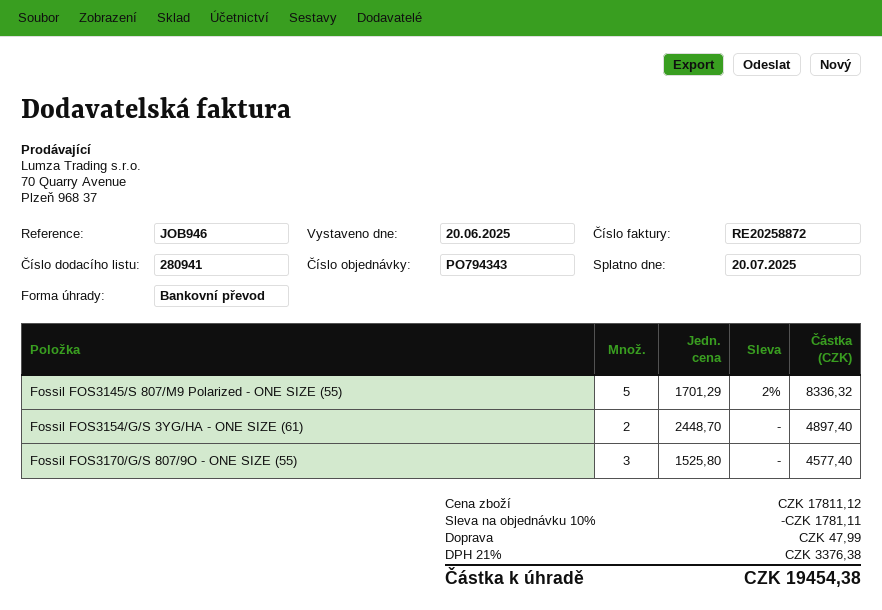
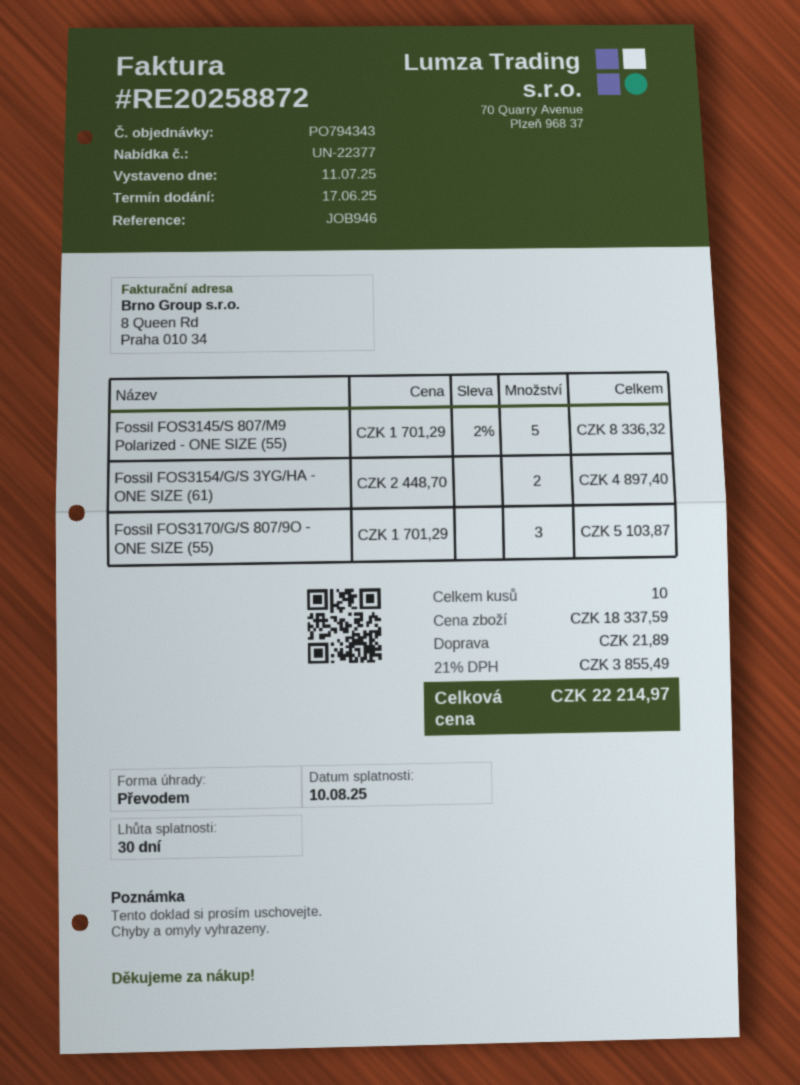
invoice date: 2025-06-20 -> 2025-07-11
due date: 2025-07-20 -> 2025-08-10
Fossil FOS3170/G/S 807/9O - ONE SIZE (55): 3 x 1525.80 = 4577.40 -> 3 x 1701.29 = 5103.87
subtotal: 17811.12 -> 18337.59
discount: 10% = 1781.11 -> none
shipping: 47.99 -> 21.89
tax: 21% = 3376.38 -> 21% = 3855.49
total: 19454.38 -> 22214.97

